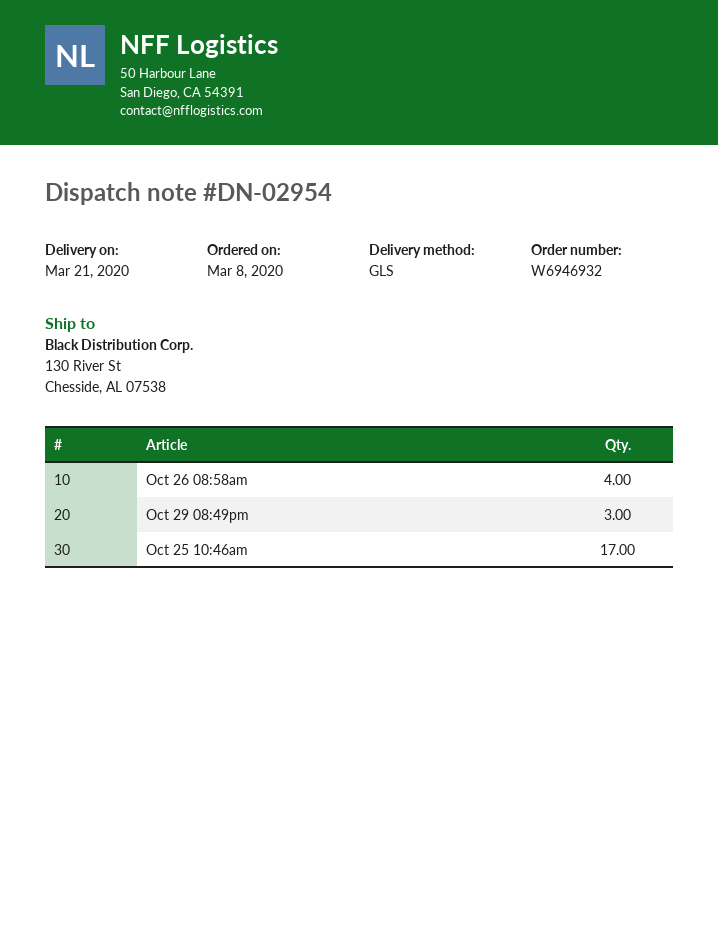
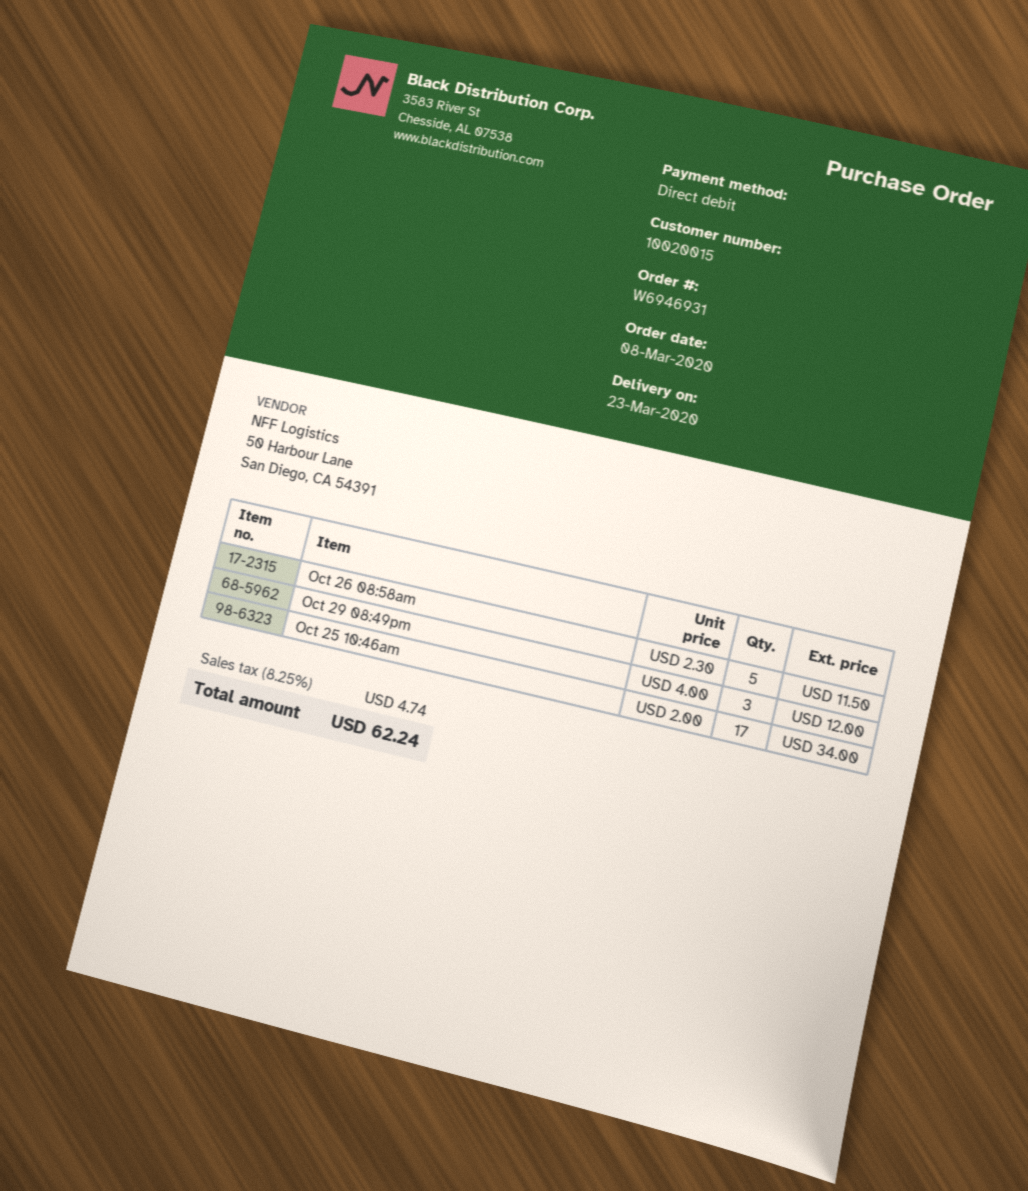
order number: W6946932 -> W6946931
delivery date: 2020-03-21 -> 2020-03-23
Oct 26 08:58am: 4 -> 5

